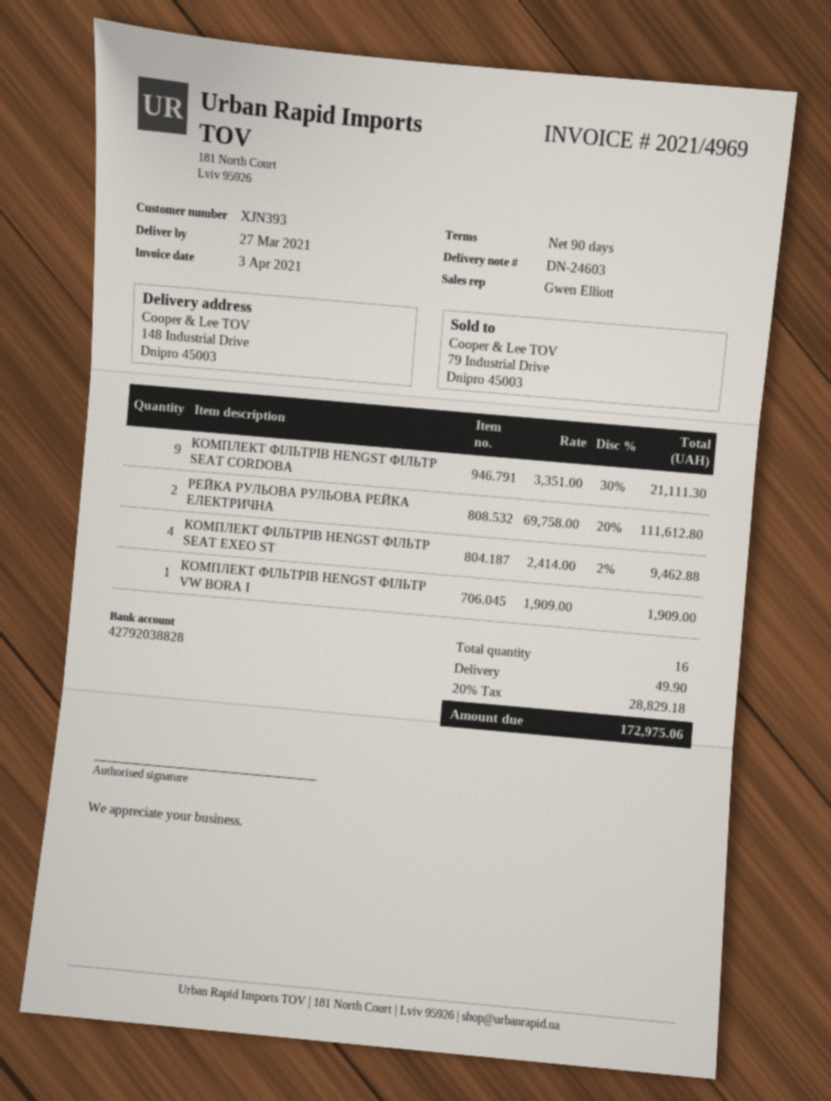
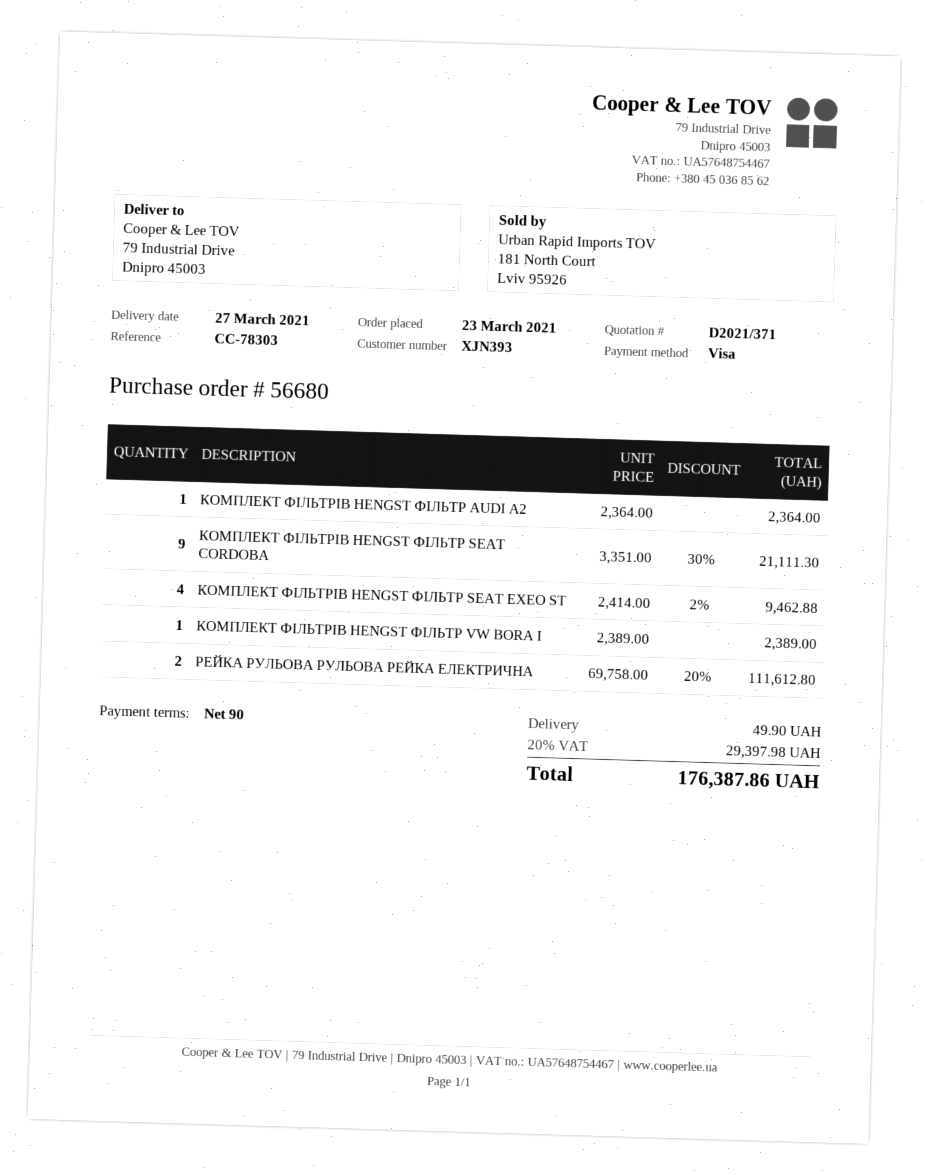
ship to: 148 Industrial Drive, Dnipro 45003 -> 79 Industrial Drive, Dnipro 45003
КОМПЛЕКТ ФІЛЬТРІВ HENGST ФІЛЬТР VW BORA I: 1 x 1909.00 = 1909.00 -> 1 x 2389.00 = 2389.00
КОМПЛЕКТ ФІЛЬТРІВ HENGST ФІЛЬТР AUDI A2: none -> 1 x 2364.00 = 2364.00
tax: 20% = 28829.18 -> 20% = 29397.98
total: 172975.06 -> 176387.86

